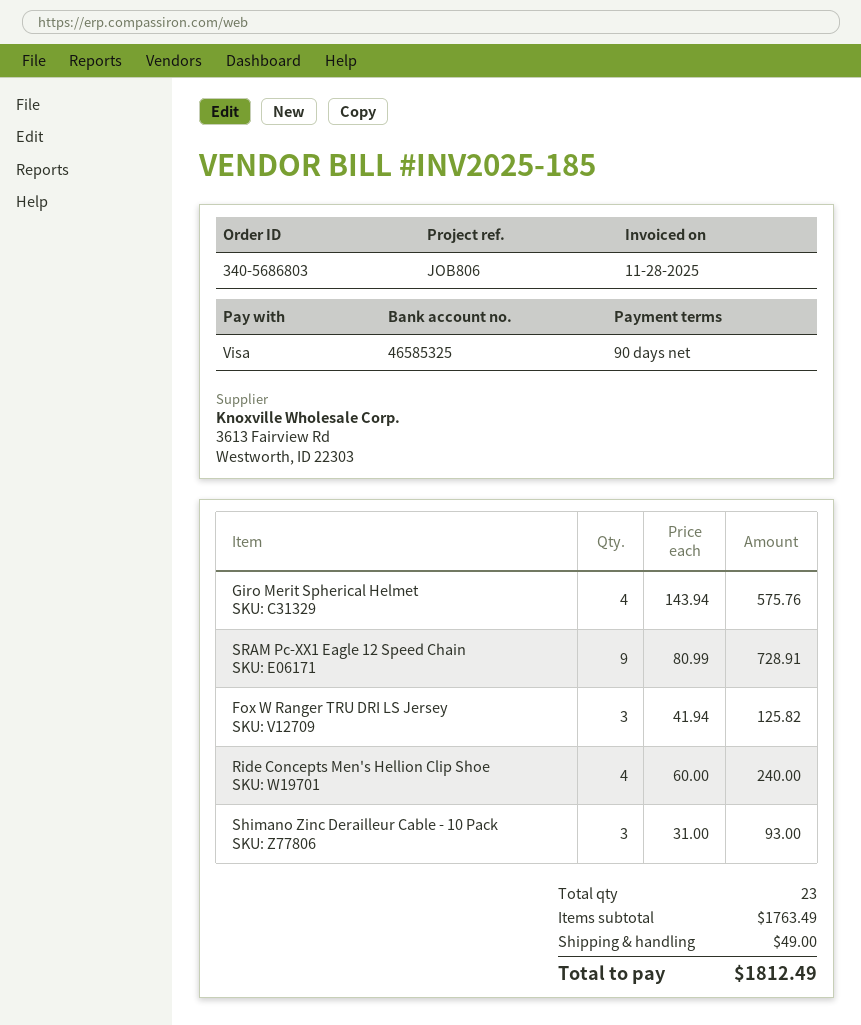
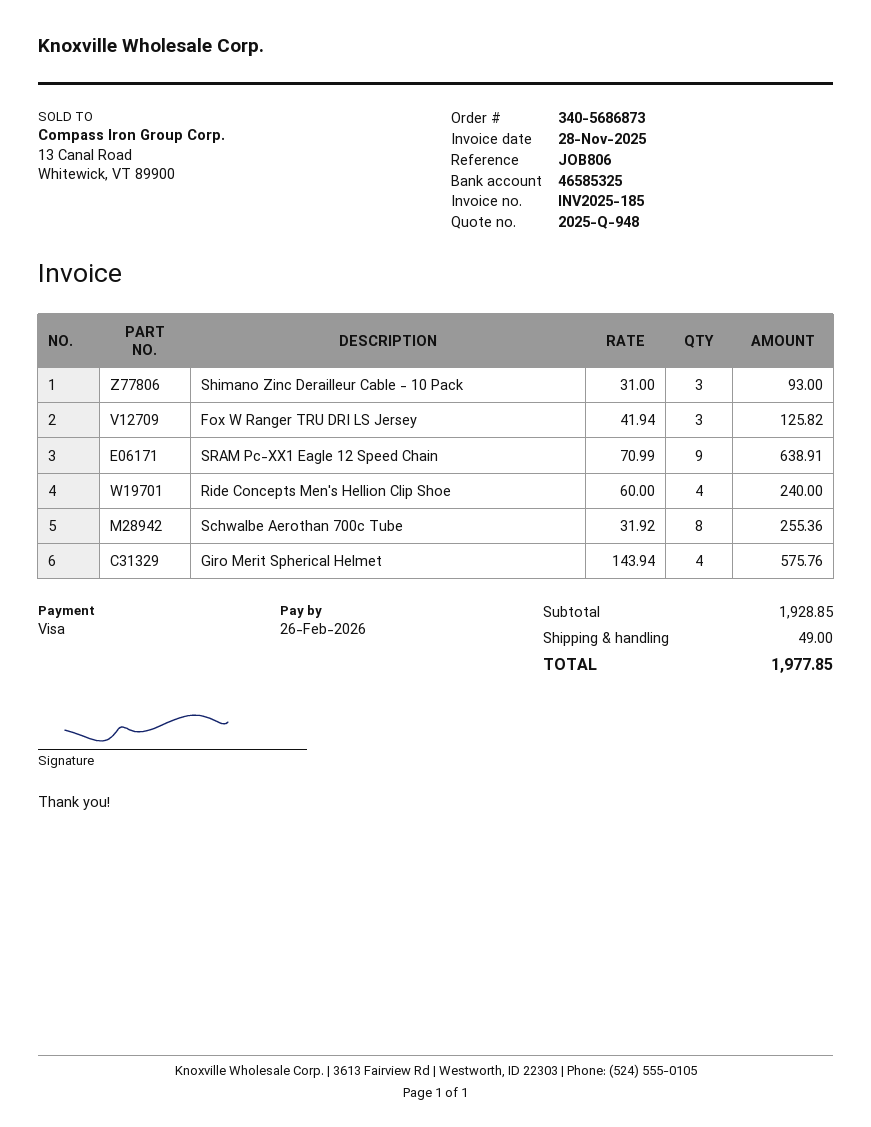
order number: 340-5686803 -> 340-5686873
SRAM Pc-XX1 Eagle 12 Speed Chain: 9 x 80.99 = 728.91 -> 9 x 70.99 = 638.91
Schwalbe Aerothan 700c Tube: none -> 8 x 31.92 = 255.36
subtotal: 1763.49 -> 1928.85
total: 1812.49 -> 1977.85

